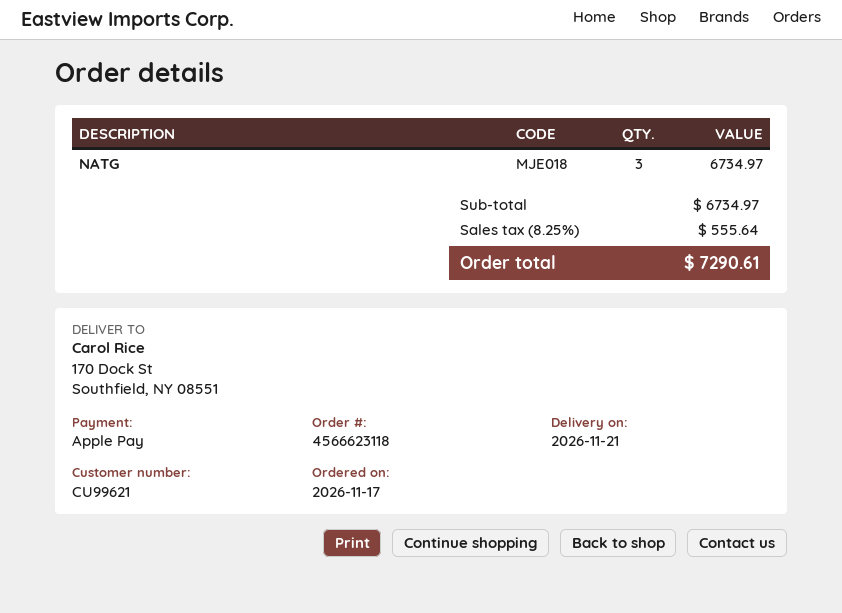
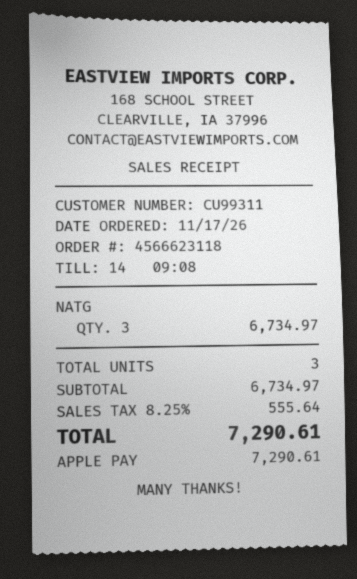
customer number: CU99621 -> CU99311

